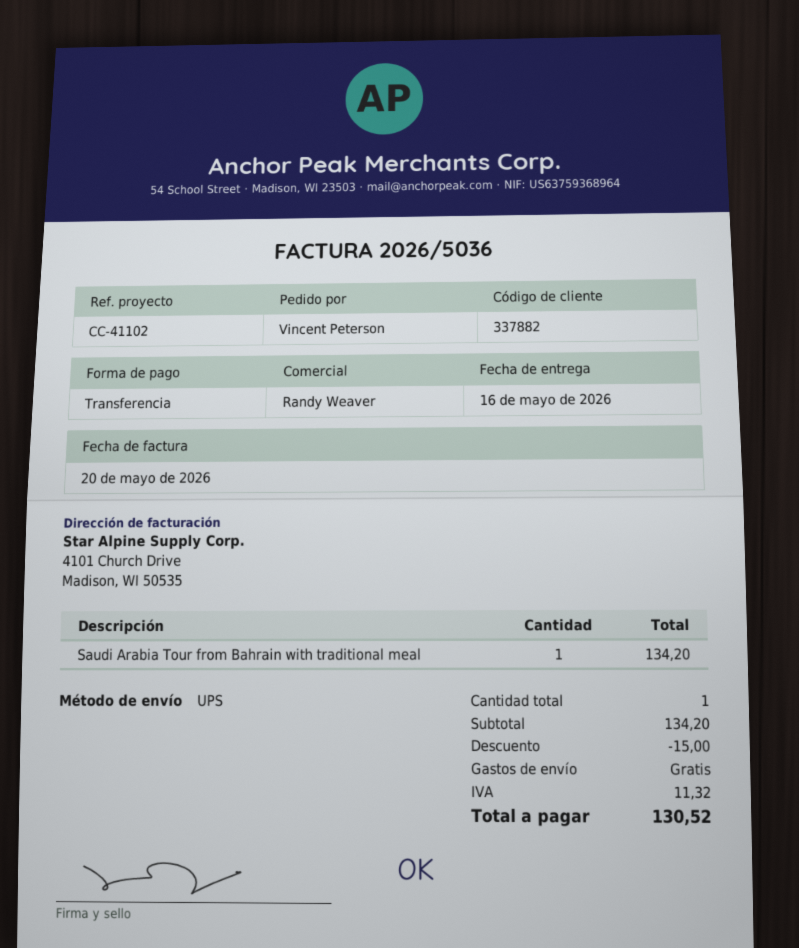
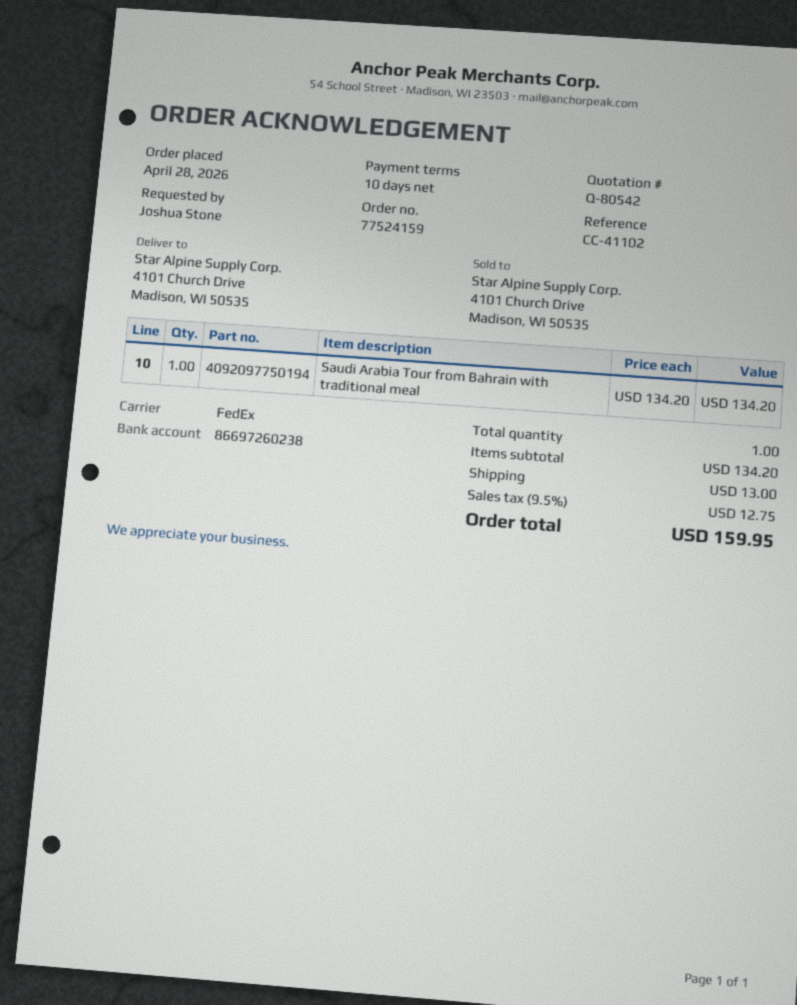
ordered by: Vincent Peterson -> Joshua Stone
shipping method: UPS -> FedEx
discount: 15.00 -> none
shipping: 0.00 -> 13.00
tax: 11.32 -> 12.75
total: 130.52 -> 159.95

